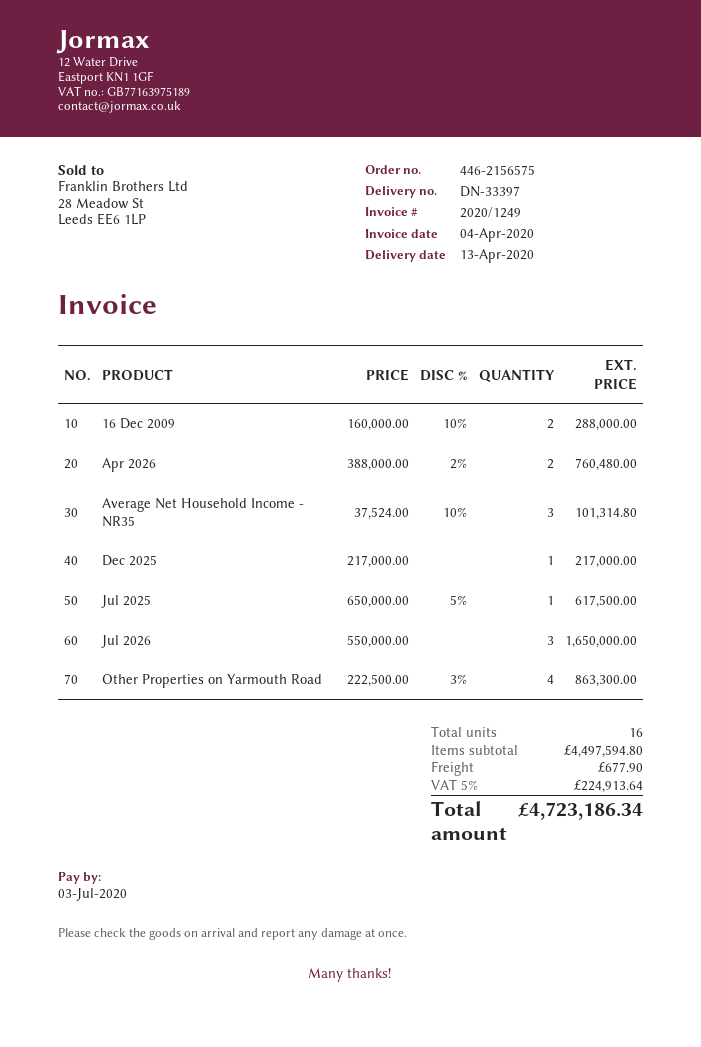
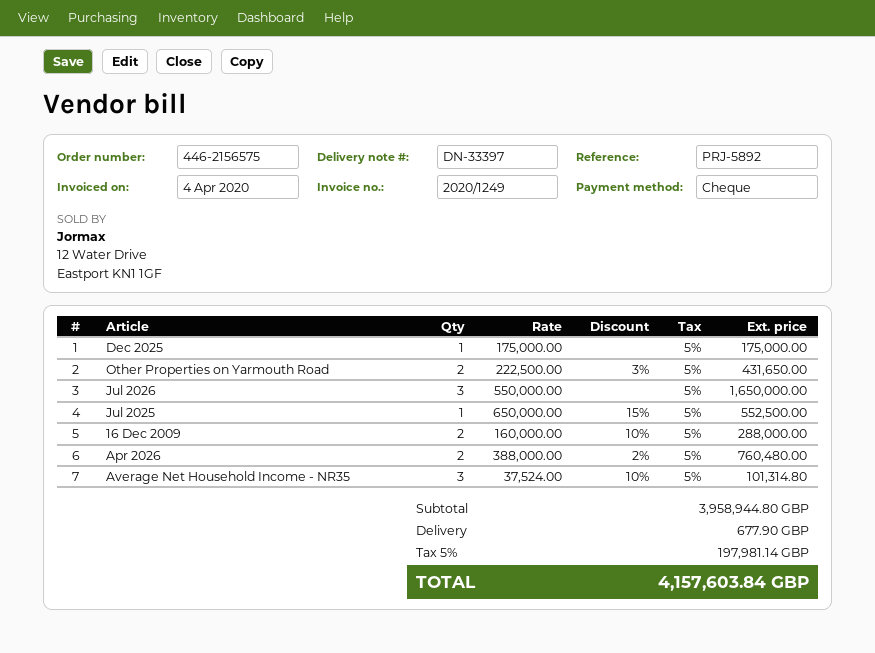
Dec 2025: 1 x 217000.00 = 217000.00 -> 1 x 175000.00 = 175000.00
Jul 2025: 1 x 650000.00 - 5% = 617500.00 -> 1 x 650000.00 - 15% = 552500.00
Other Properties on Yarmouth Road: 4 x 222500.00 - 3% = 863300.00 -> 2 x 222500.00 - 3% = 431650.00
subtotal: 4497594.80 -> 3958944.80
tax: 5% = 224913.64 -> 5% = 197981.14
total: 4723186.34 -> 4157603.84

